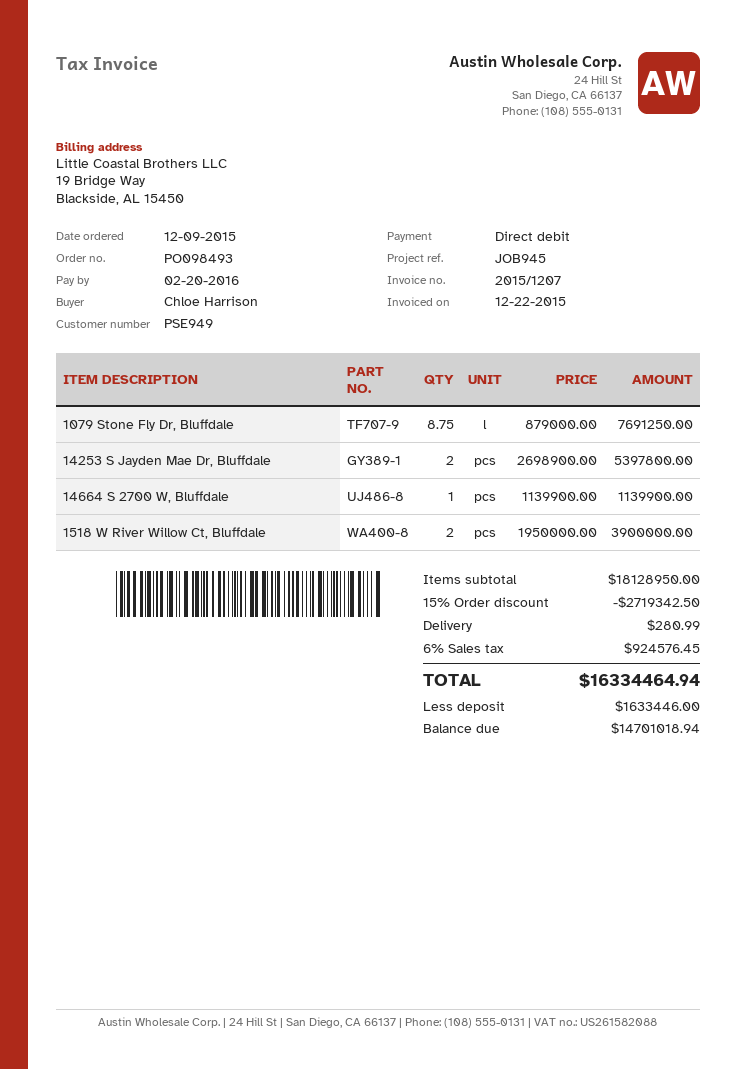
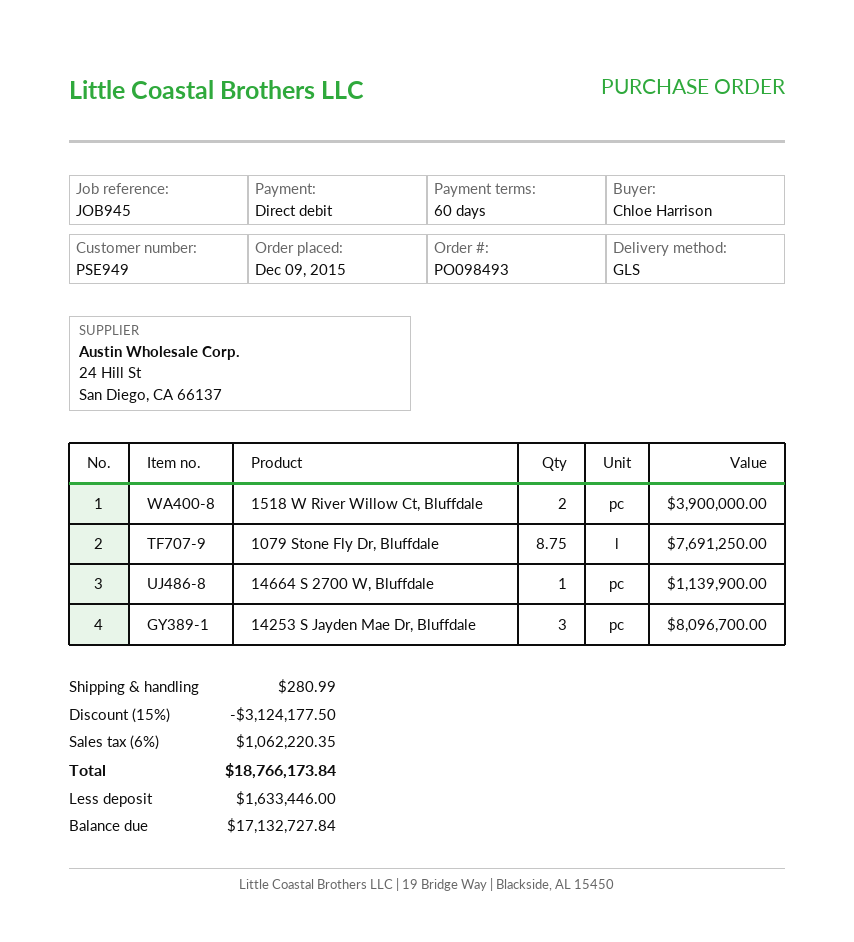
14253 S Jayden Mae Dr, Bluffdale: 2 for 5397800.00 -> 3 for 8096700.00
discount: 15% = 2719342.50 -> 15% = 3124177.50
tax: 6% = 924576.45 -> 6% = 1062220.35
total: 16334464.94 -> 18766173.84
balance: 14701018.94 -> 17132727.84

